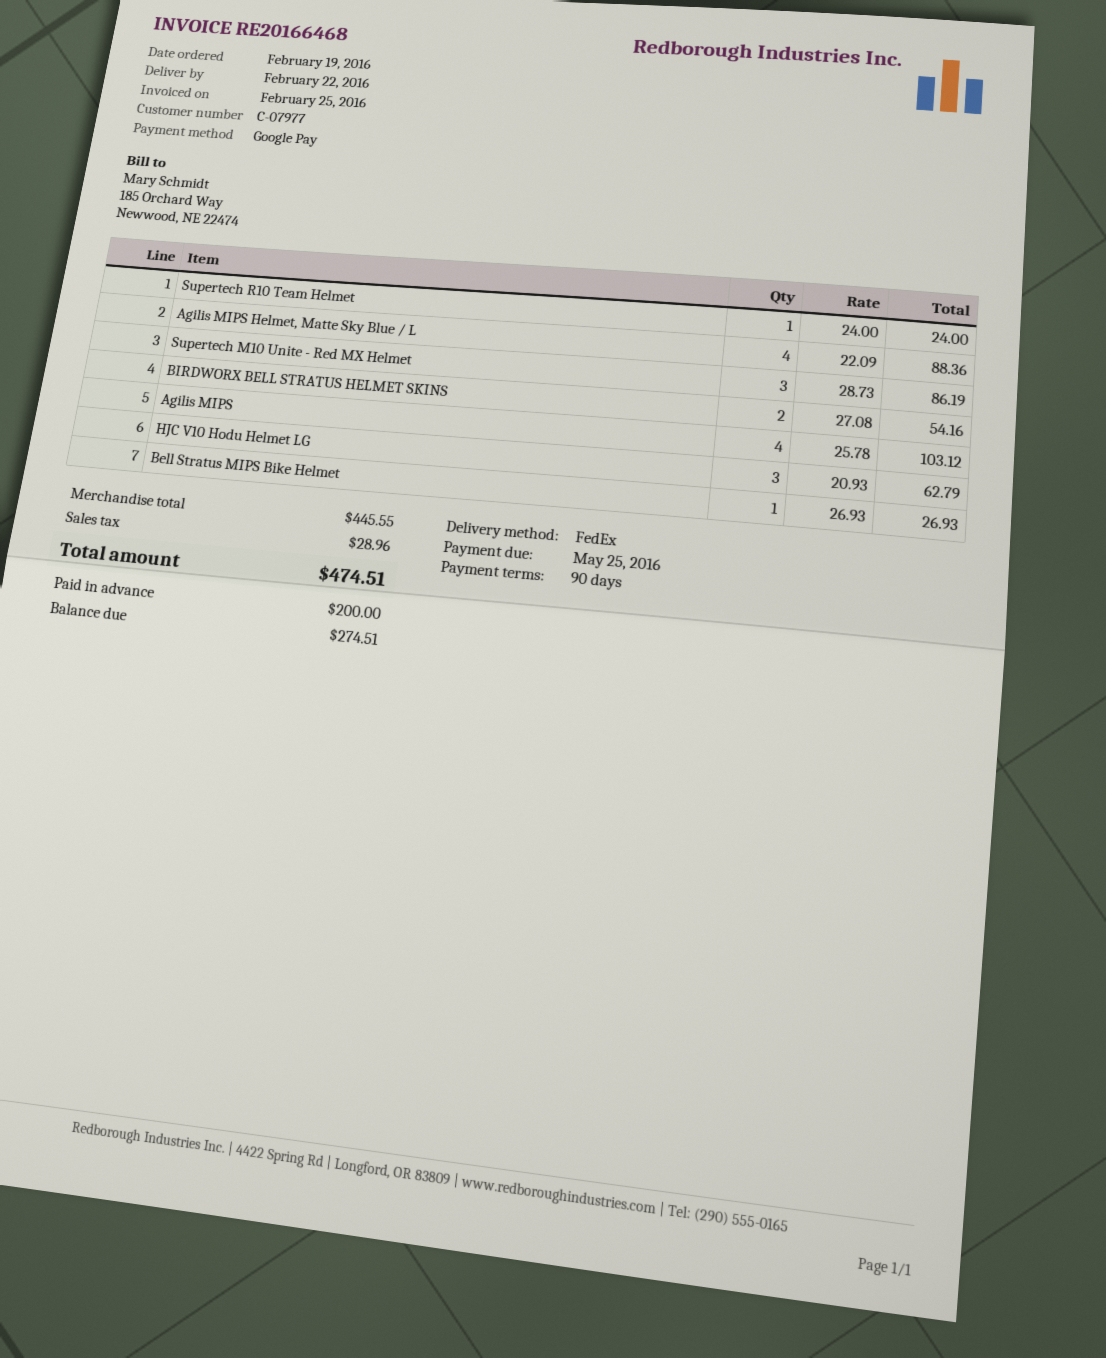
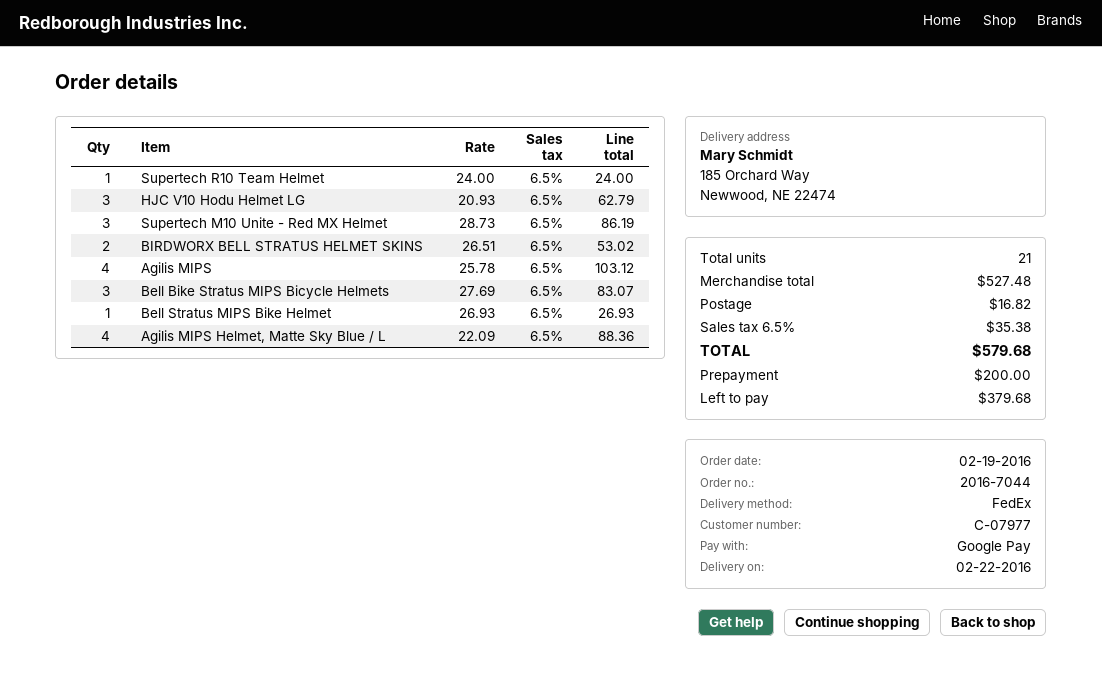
BIRDWORX BELL STRATUS HELMET SKINS: 2 x 27.08 = 54.16 -> 2 x 26.51 = 53.02
Bell Bike Stratus MIPS Bicycle Helmets: none -> 3 x 27.69 = 83.07
subtotal: 445.55 -> 527.48
shipping: none -> 16.82
tax: 28.96 -> 35.38
total: 474.51 -> 579.68
balance: 274.51 -> 379.68

